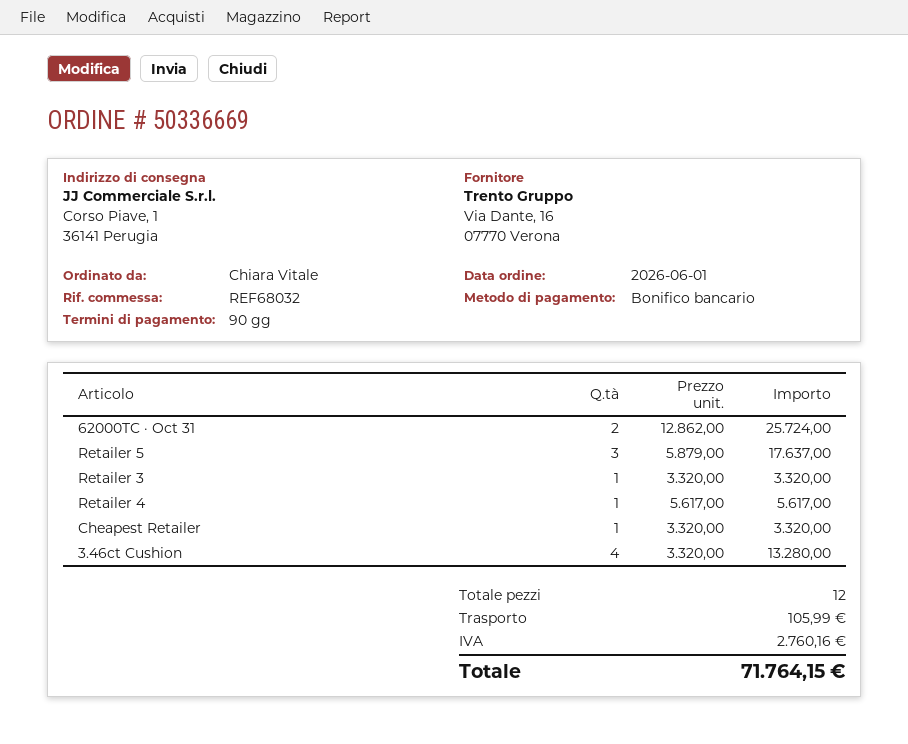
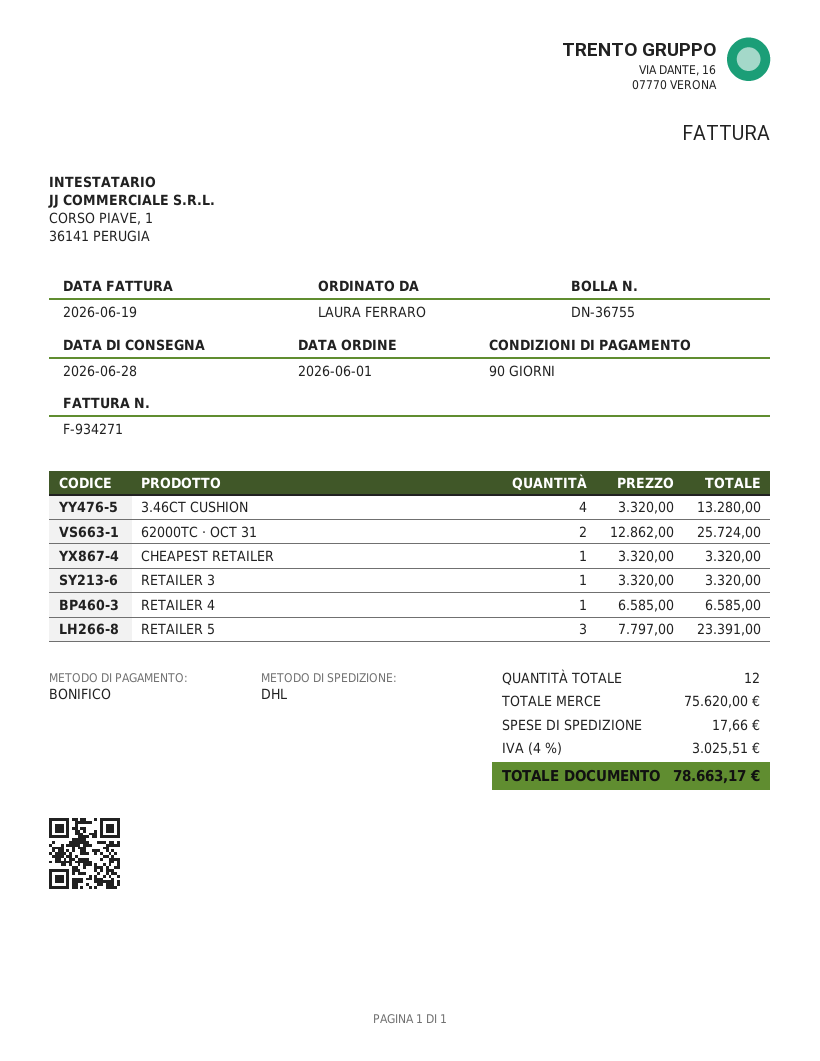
ordered by: Chiara Vitale -> LAURA FERRARO
Retailer 5: 3 x 5879.00 = 17637.00 -> 3 x 7797.00 = 23391.00
Retailer 4: 1 x 5617.00 = 5617.00 -> 1 x 6585.00 = 6585.00
shipping: 105.99 -> 17.66
tax: 2760.16 -> 3025.51
total: 71764.15 -> 78663.17

